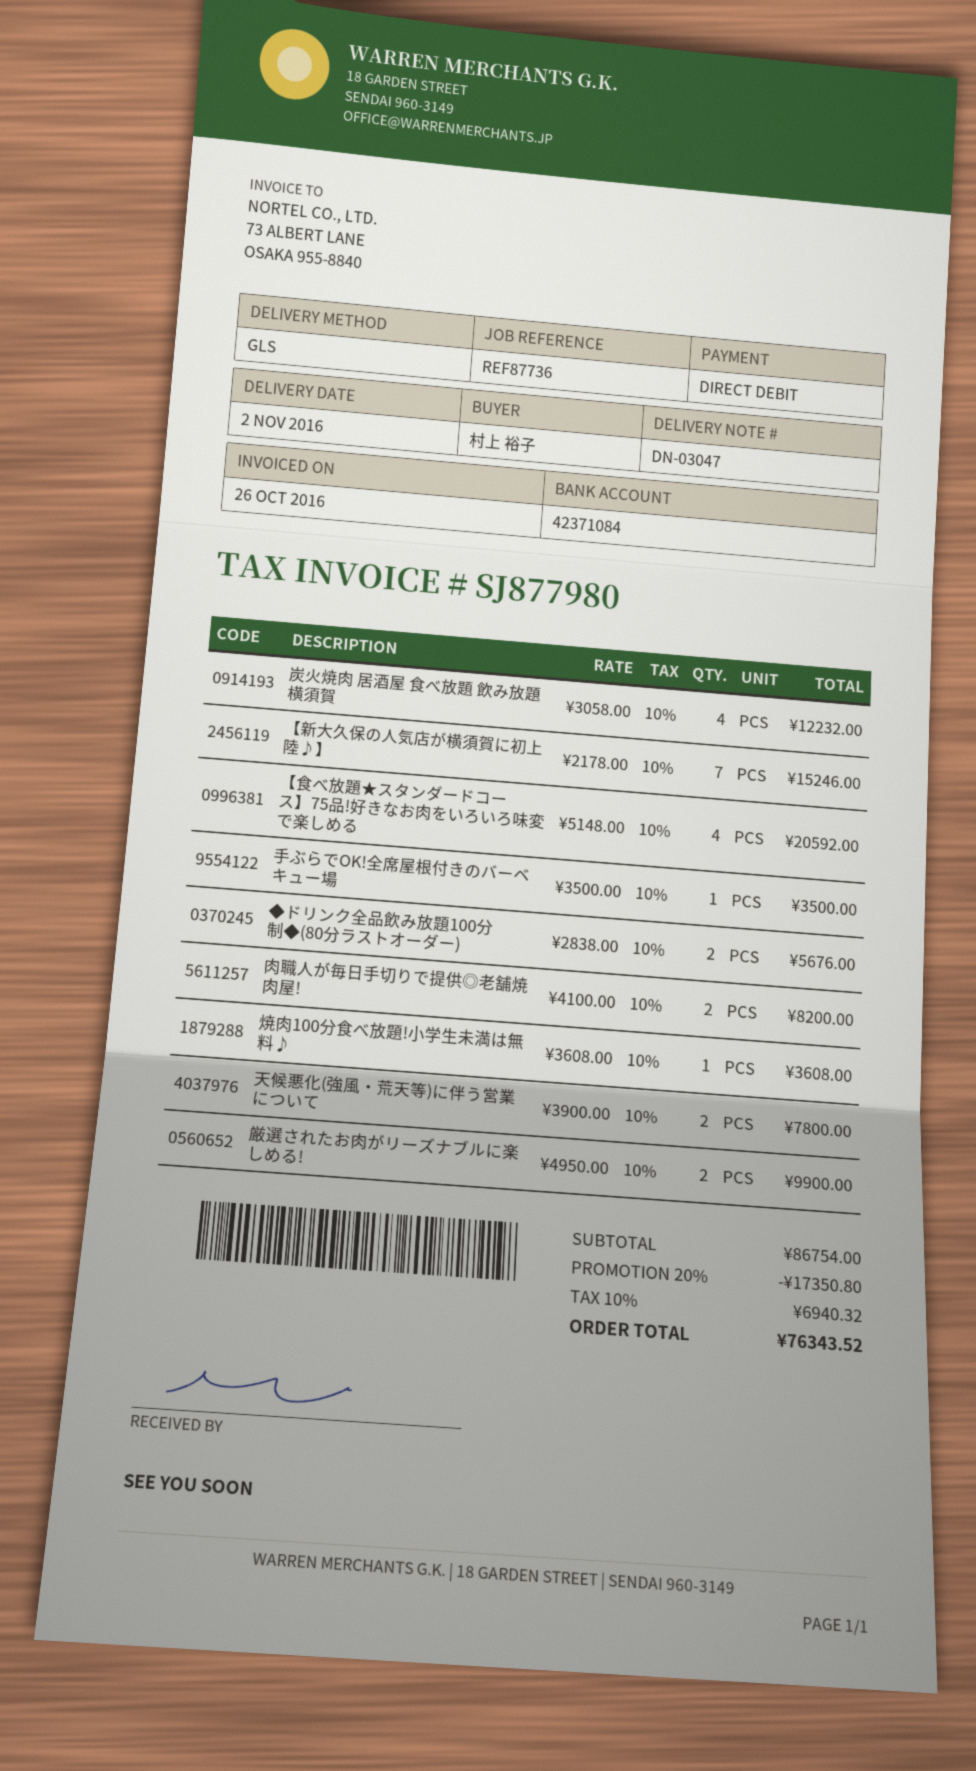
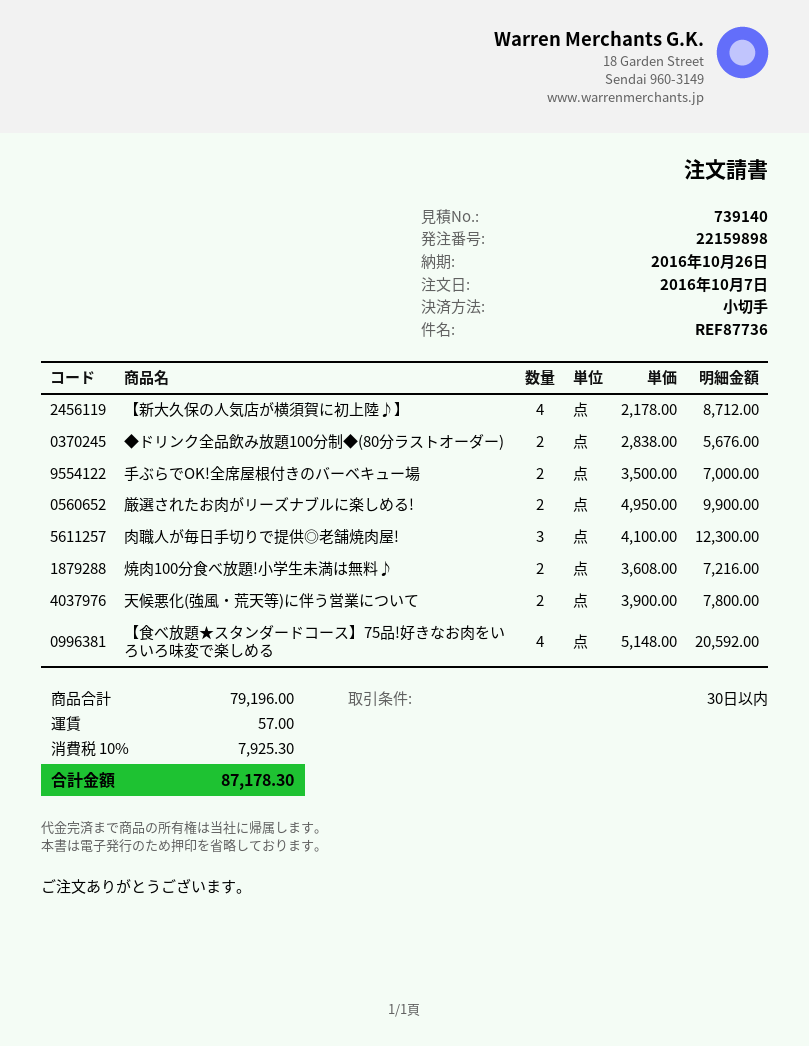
delivery date: 2016-11-02 -> 2016-10-26
payment method: direct debit -> cheque
炭火焼肉 居酒屋 食べ放題 飲み放題 横須賀: 4 x 3058.00 = 12232.00 -> none
【新大久保の人気店が横須賀に初上陸♪】: 7 x 2178.00 = 15246.00 -> 4 x 2178.00 = 8712.00
手ぶらでOK!全席屋根付きのバーベキュー場: 1 x 3500.00 = 3500.00 -> 2 x 3500.00 = 7000.00
肉職人が毎日手切りで提供◎老舗焼肉屋!: 2 x 4100.00 = 8200.00 -> 3 x 4100.00 = 12300.00
焼肉100分食べ放題!小学生未満は無料♪: 1 x 3608.00 = 3608.00 -> 2 x 3608.00 = 7216.00
subtotal: 86754.00 -> 79196.00
discount: 20% = 17350.80 -> none
shipping: none -> 57.00
tax: 10% = 6940.32 -> 10% = 7925.30
total: 76343.52 -> 87178.30

